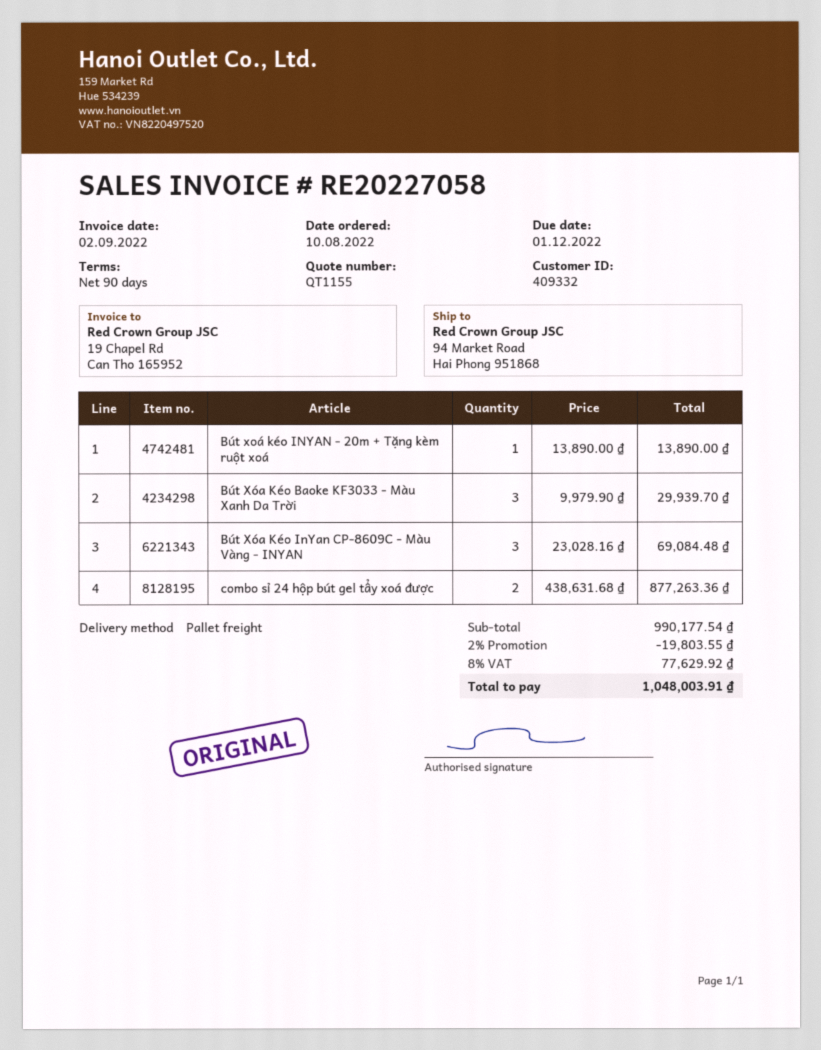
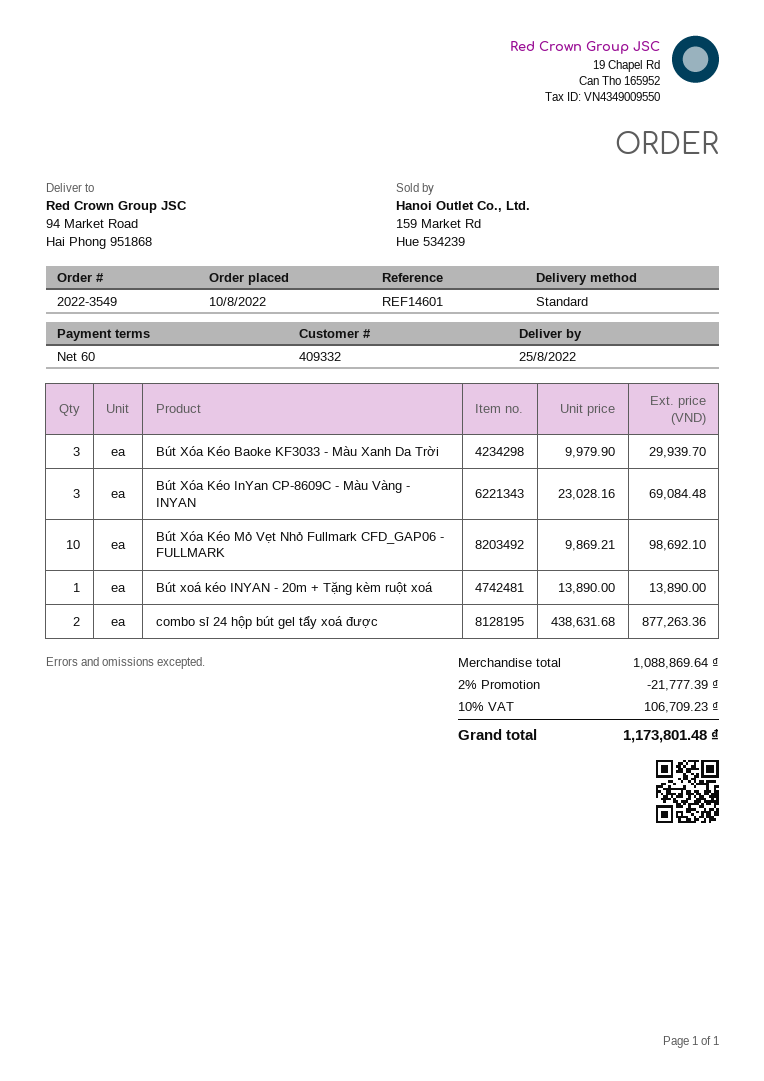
payment terms: 90 days -> 60 days
shipping method: pallet freight -> standard
Bút Xóa Kéo Mỏ Vẹt Nhỏ Fullmark CFD_GAP06 - FULLMARK: none -> 10 x 9869.21 = 98692.10
subtotal: 990177.54 -> 1088869.64
discount: 2% = 19803.55 -> 2% = 21777.39
tax: 8% = 77629.92 -> 10% = 106709.23
total: 1048003.91 -> 1173801.48

